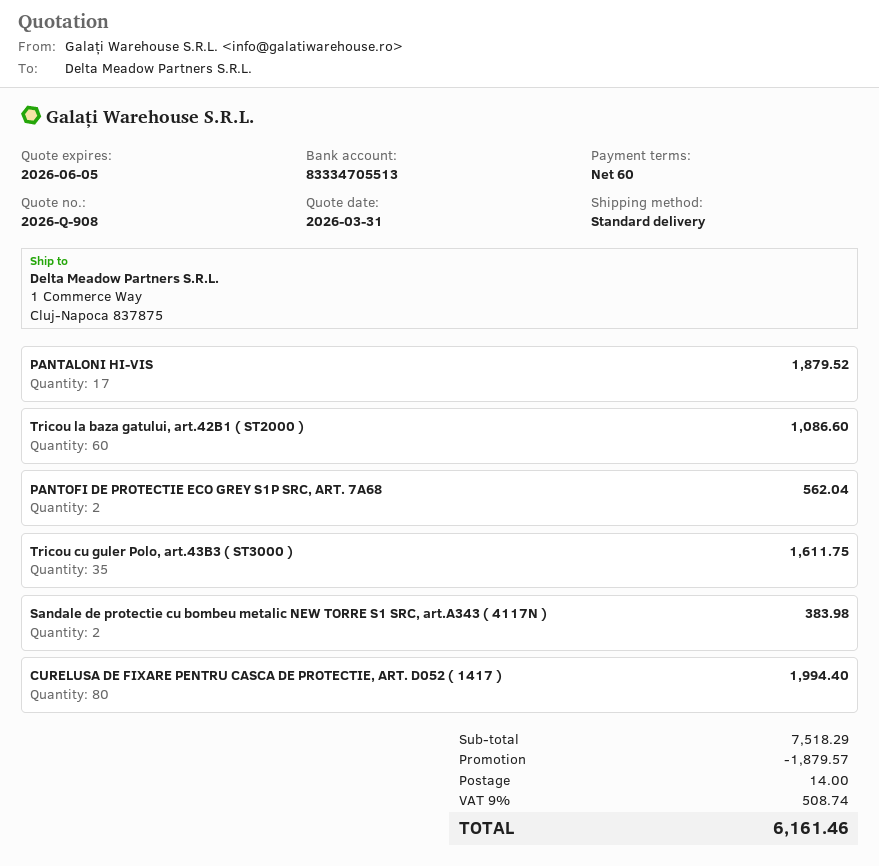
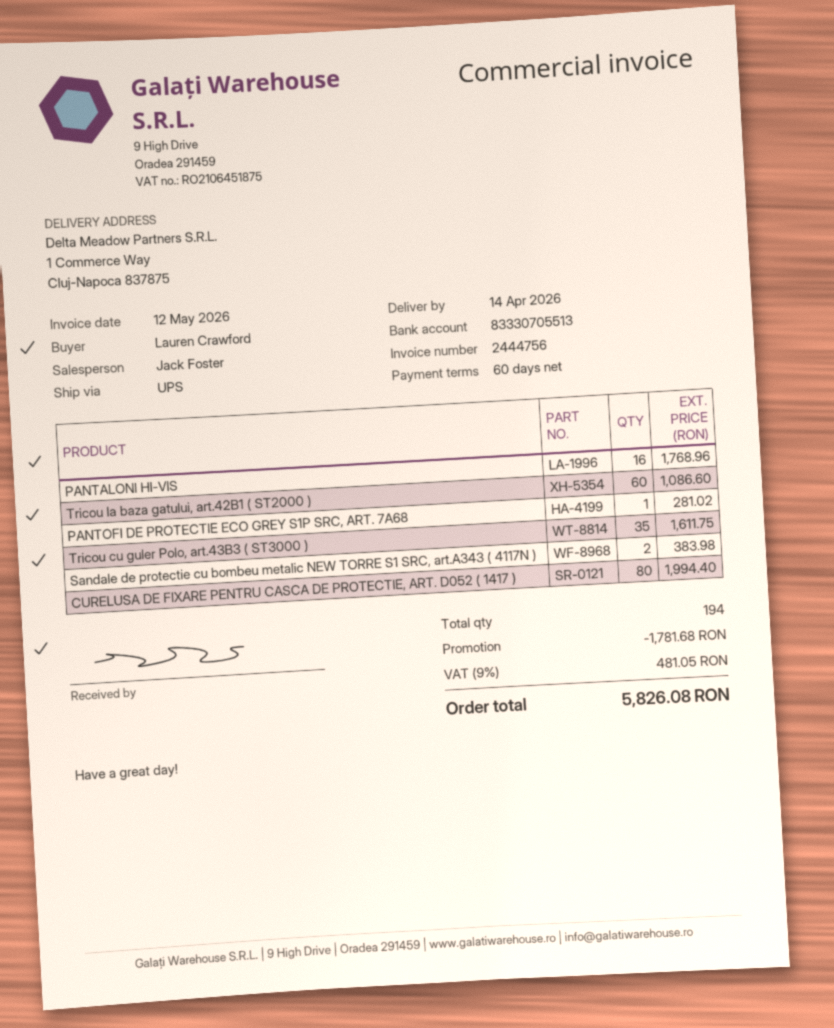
bank account: 83334705513 -> 83330705513
shipping method: standard -> UPS
PANTALONI HI-VIS: 17 for 1879.52 -> 16 for 1768.96
PANTOFI DE PROTECTIE ECO GREY S1P SRC, ART. 7A68: 2 for 562.04 -> 1 for 281.02
discount: 1879.57 -> 1781.68
shipping: 14.00 -> none
tax: 9% = 508.74 -> 9% = 481.05
total: 6161.46 -> 5826.08

